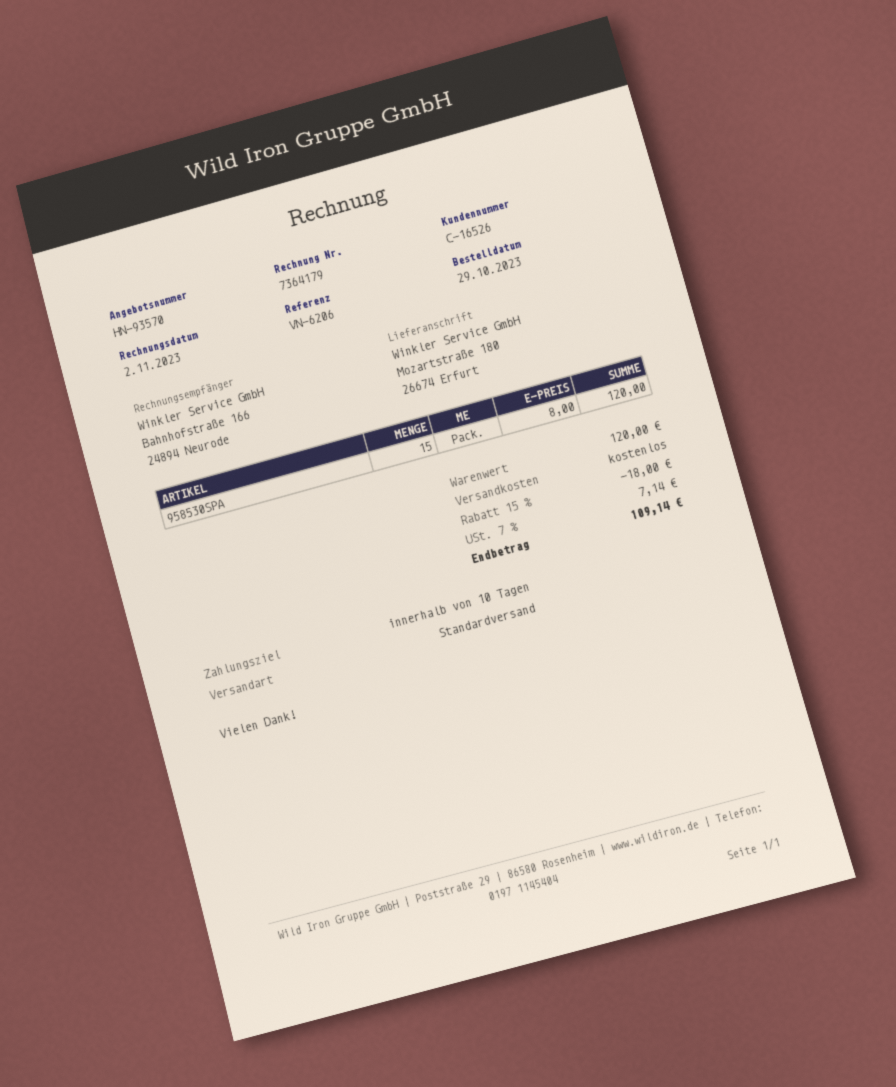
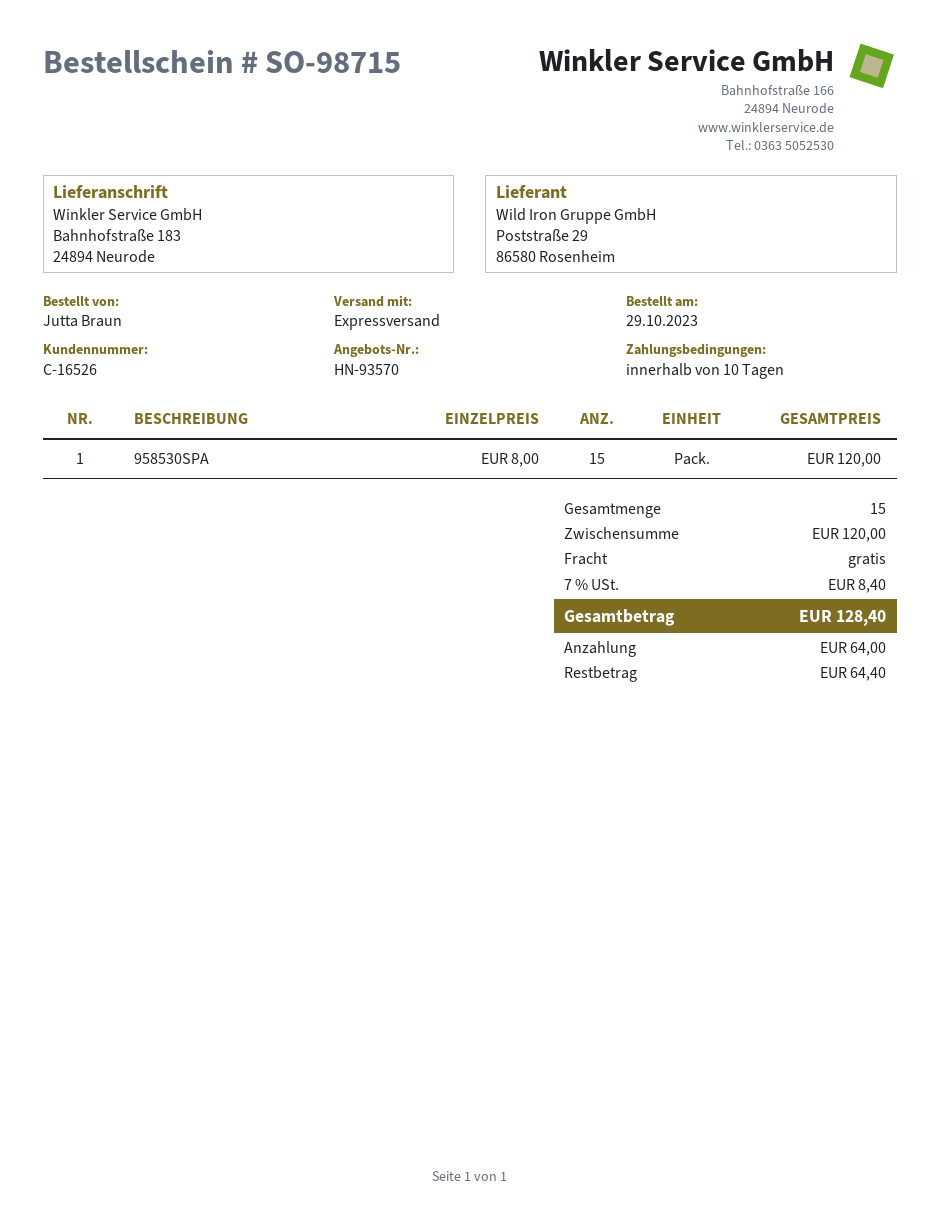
shipping method: standard -> express
ship to: Mozartstraße 180, 26674 Erfurt -> Bahnhofstraße 183, 24894 Neurode
discount: 15% = 18.00 -> none
tax: 7% = 7.14 -> 7% = 8.40
total: 109.14 -> 128.40

